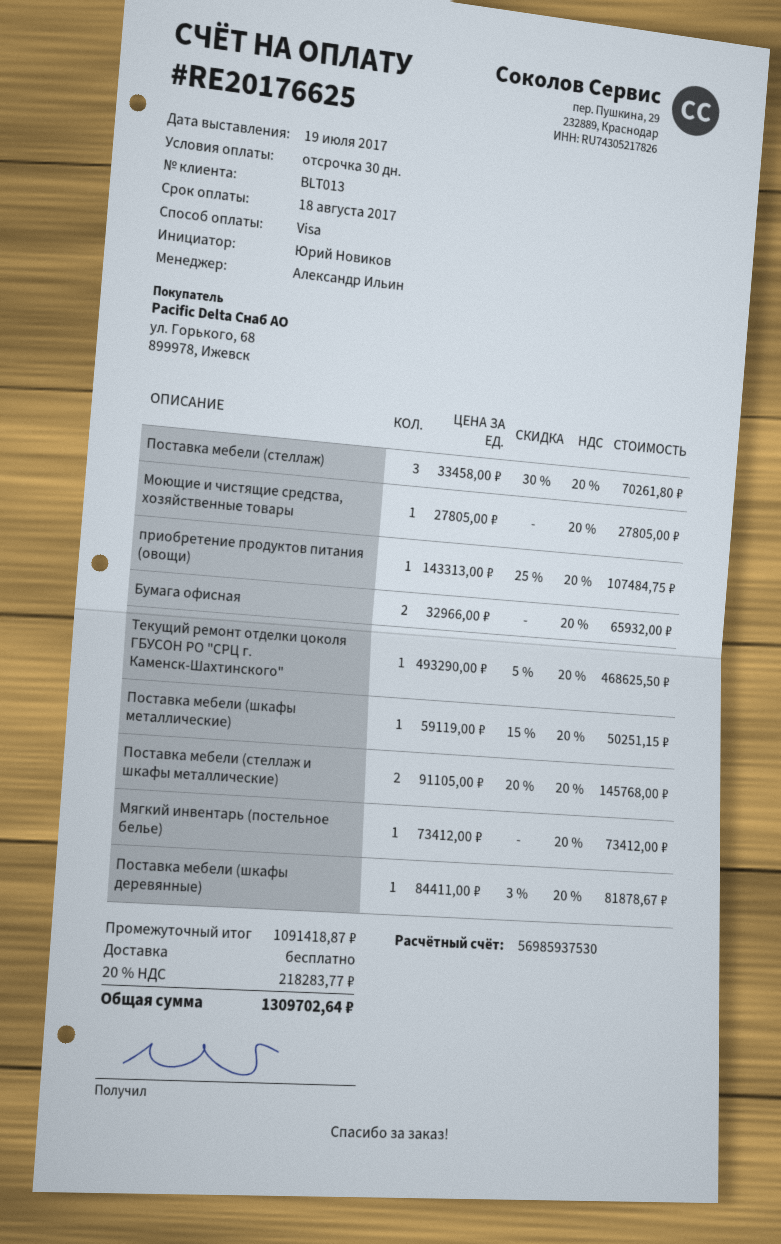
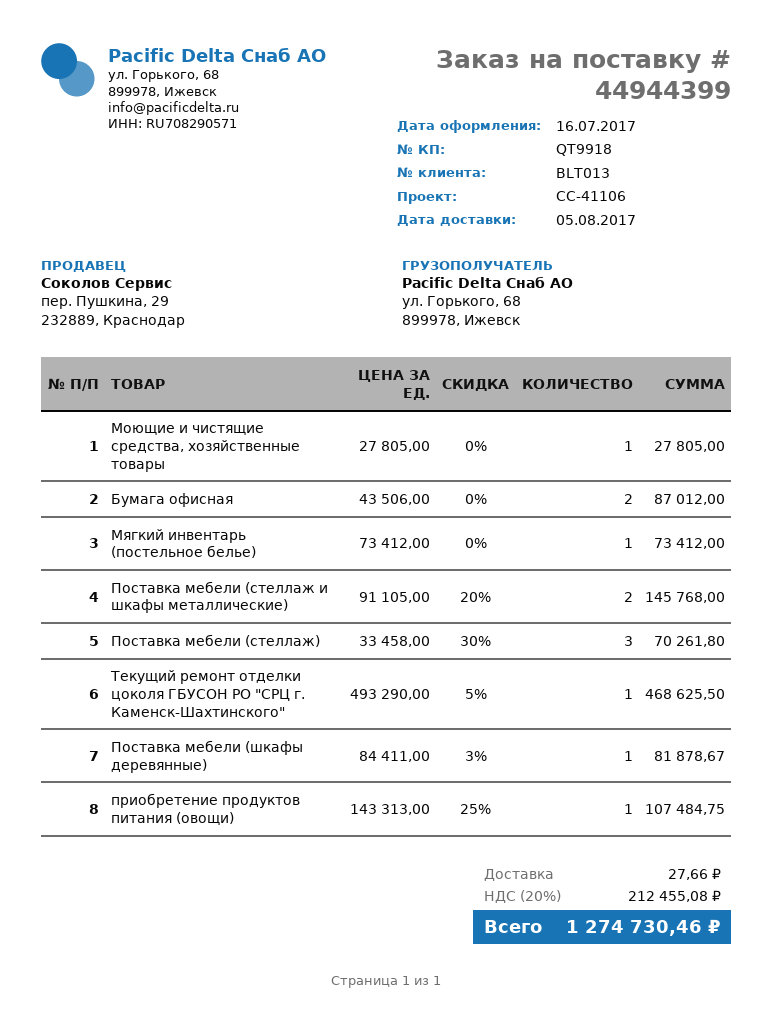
Бумага офисная: 2 x 32966.00 = 65932.00 -> 2 x 43506.00 = 87012.00
Поставка мебели (шкафы металлические): 1 x 59119.00 - 15% = 50251.15 -> none
shipping: 0.00 -> 27.66
tax: 20% = 218283.77 -> 20% = 212455.08
total: 1309702.64 -> 1274730.46

